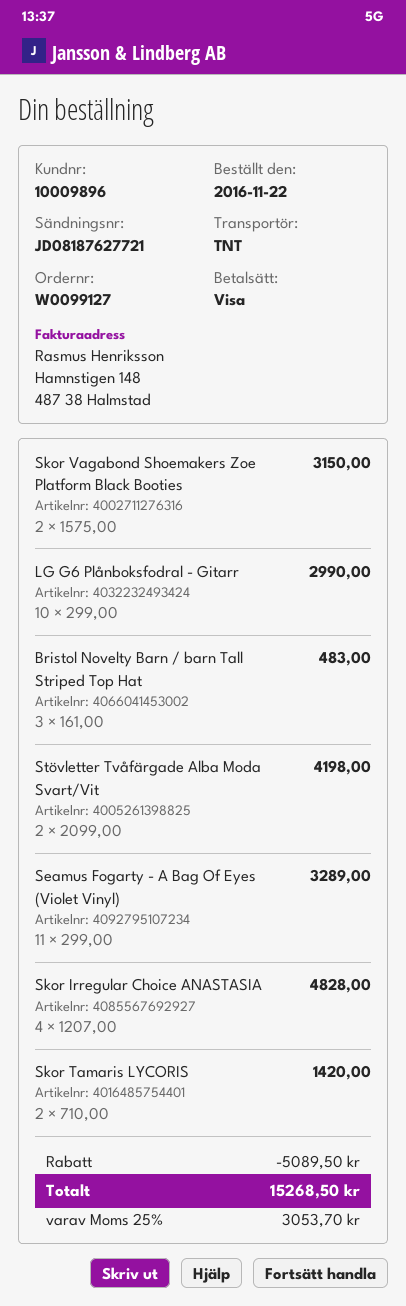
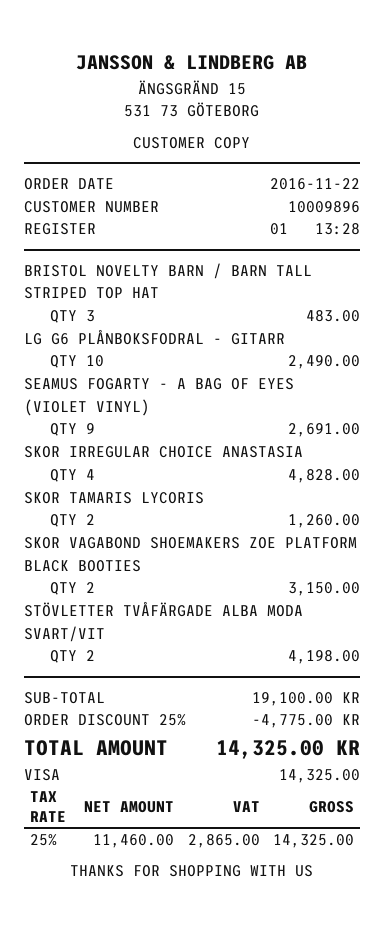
LG G6 Plånboksfodral - Gitarr: 10 for 2990.00 -> 10 for 2490.00
Seamus Fogarty - A Bag Of Eyes (Violet Vinyl): 11 for 3289.00 -> 9 for 2691.00
Skor Tamaris LYCORIS: 2 for 1420.00 -> 2 for 1260.00
discount: 5089.50 -> 4775.00
tax: 25% = 3053.70 -> 25% = 2865.00
total: 15268.50 -> 14325.00

